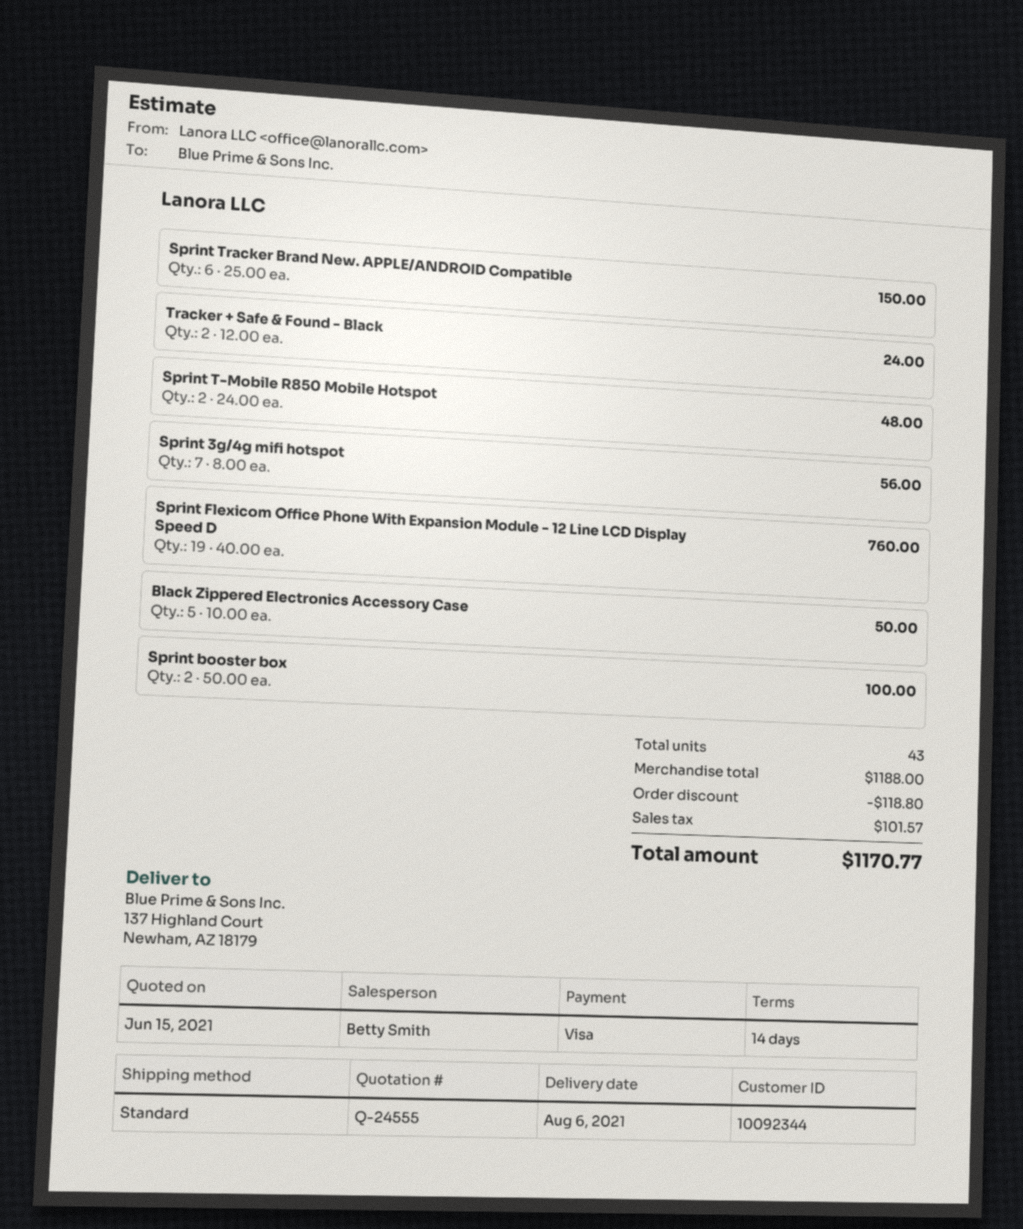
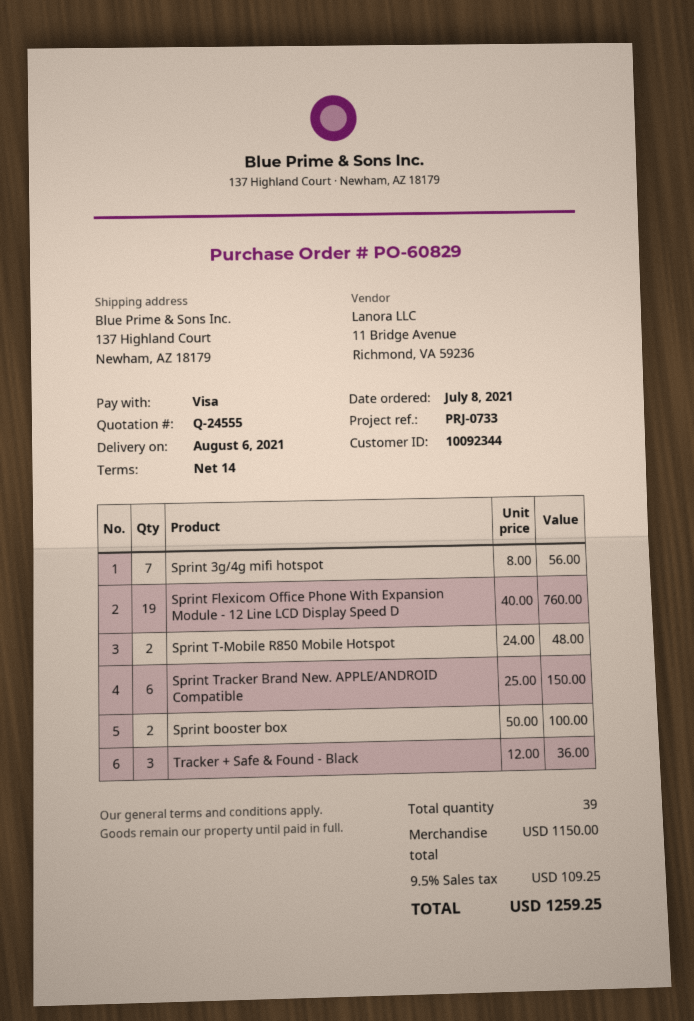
Tracker + Safe & Found - Black: 2 x 12.00 = 24.00 -> 3 x 12.00 = 36.00
Black Zippered Electronics Accessory Case: 5 x 10.00 = 50.00 -> none
total quantity: 43 -> 39
subtotal: 1188.00 -> 1150.00
discount: 118.80 -> none
tax: 101.57 -> 109.25
total: 1170.77 -> 1259.25

